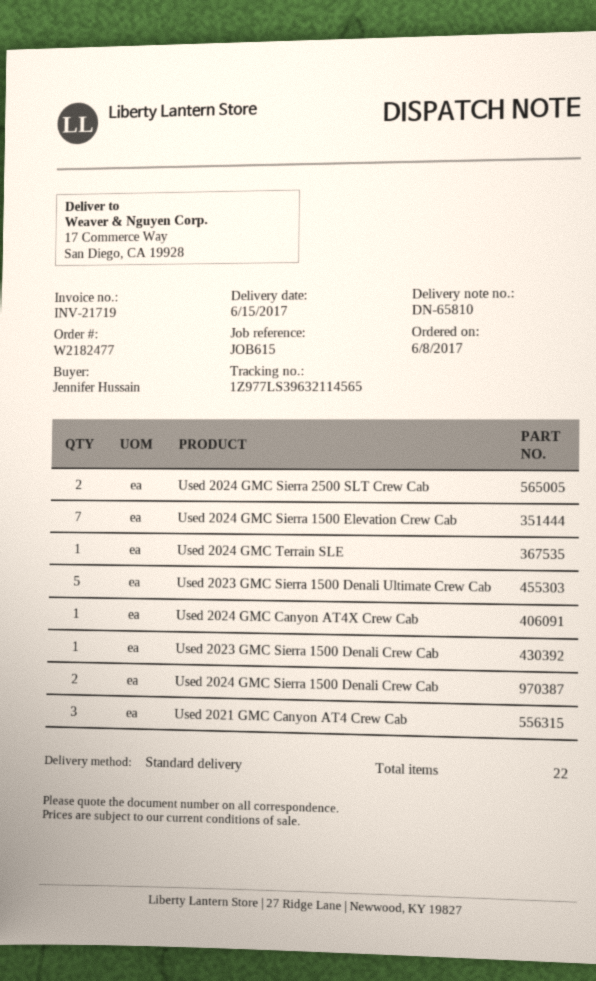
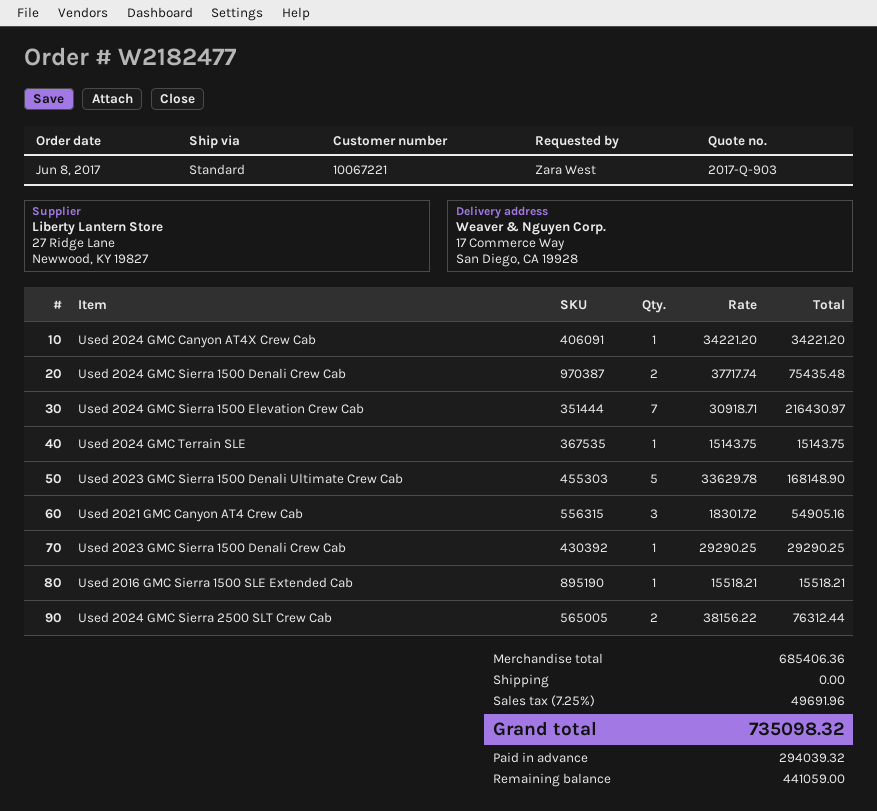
ordered by: Jennifer Hussain -> Zara West
Used 2016 GMC Sierra 1500 SLE Extended Cab: none -> 1

